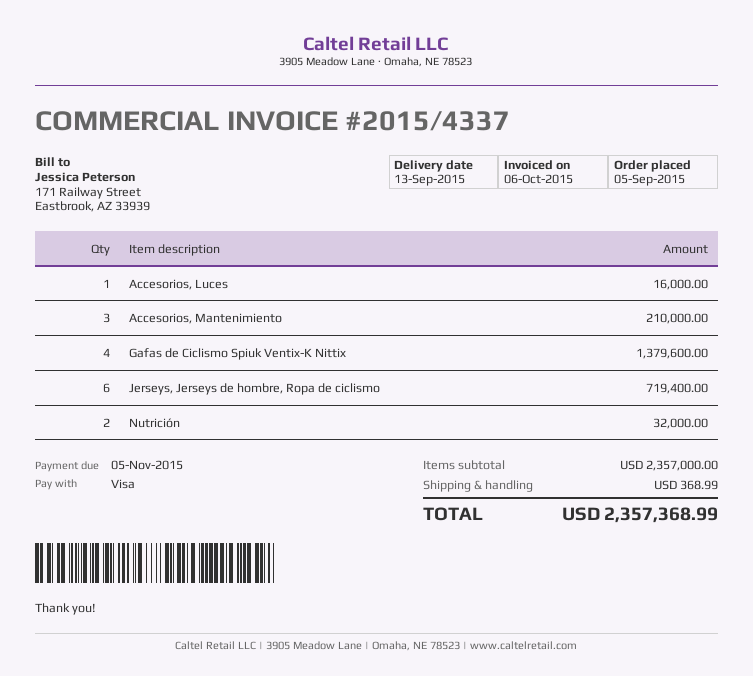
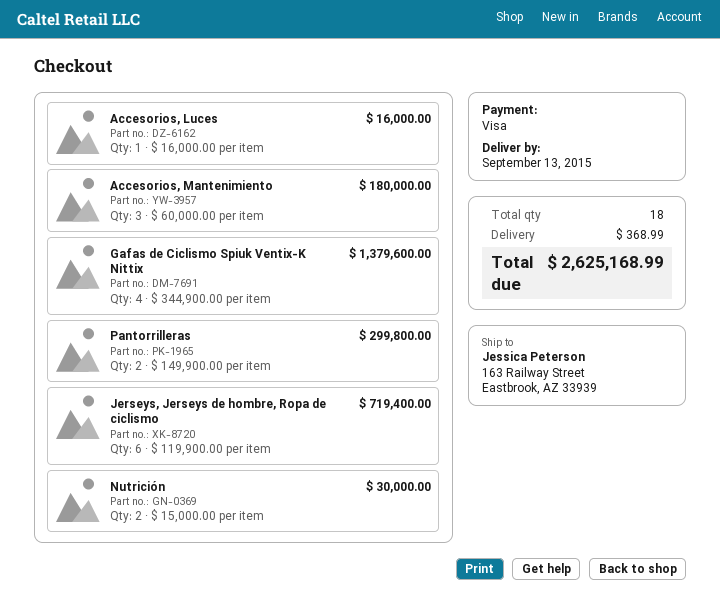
Accesorios, Mantenimiento: 3 for 210000.00 -> 3 for 180000.00
Nutrición: 2 for 32000.00 -> 2 for 30000.00
Pantorrilleras: none -> 2 for 299800.00
total: 2357368.99 -> 2625168.99

